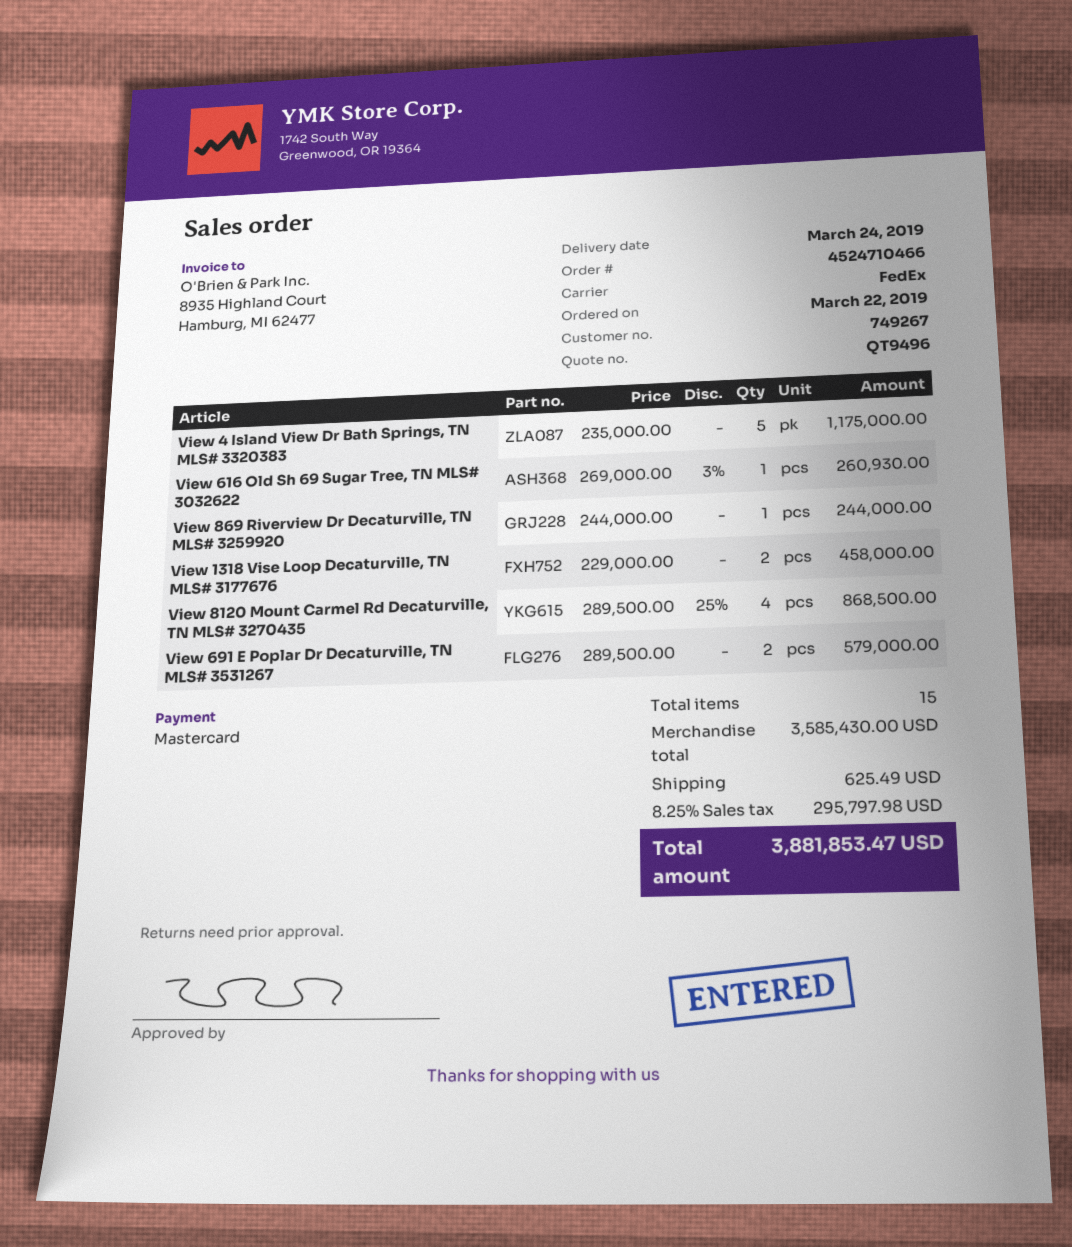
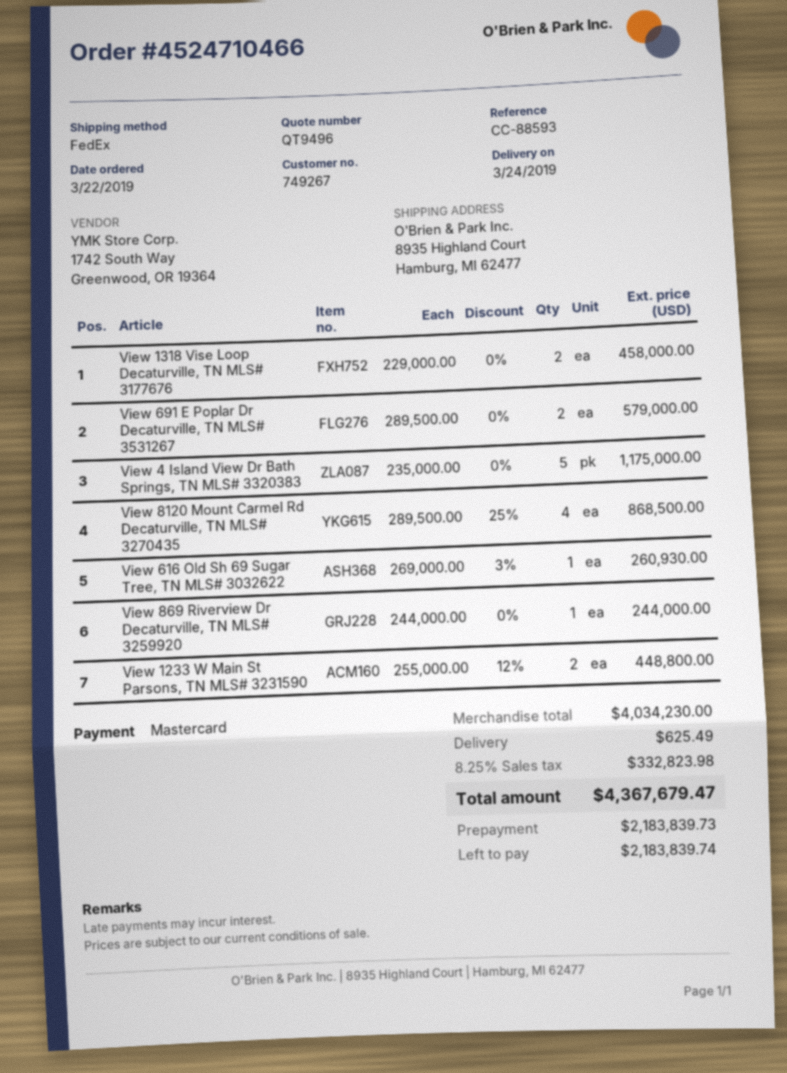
View 1233 W Main St Parsons, TN MLS# 3231590: none -> 2 x 255000.00 - 12% = 448800.00
subtotal: 3585430.00 -> 4034230.00
tax: 8.25% = 295797.98 -> 8.25% = 332823.98
total: 3881853.47 -> 4367679.47

